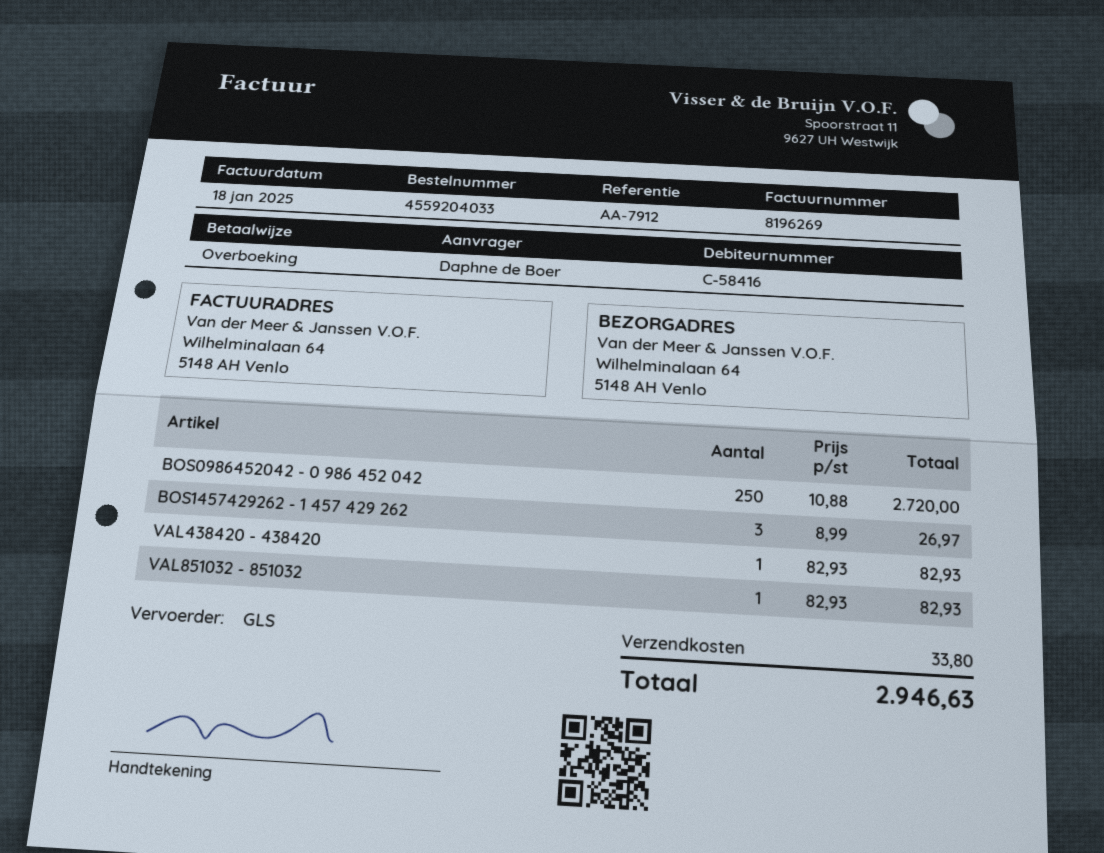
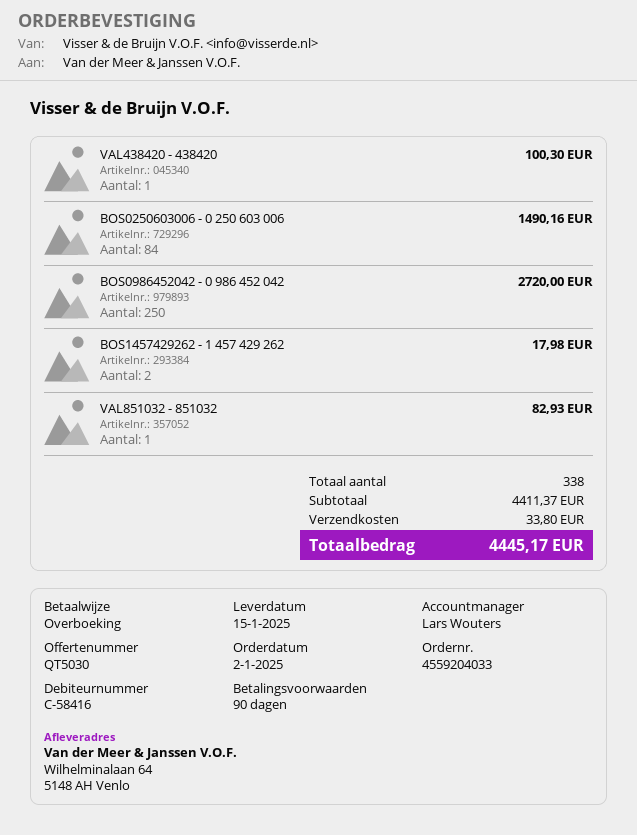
BOS1457429262 - 1 457 429 262: 3 for 26.97 -> 2 for 17.98
VAL438420 - 438420: 1 for 82.93 -> 1 for 100.30
BOS0250603006 - 0 250 603 006: none -> 84 for 1490.16
total: 2946.63 -> 4445.17

